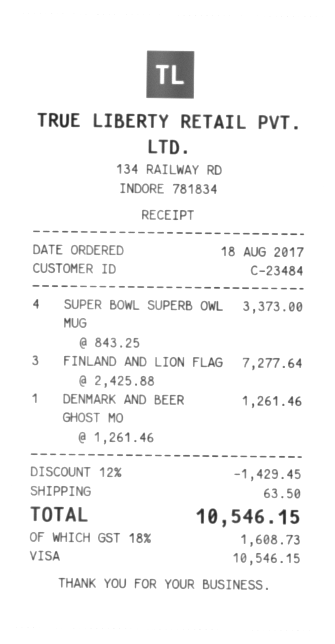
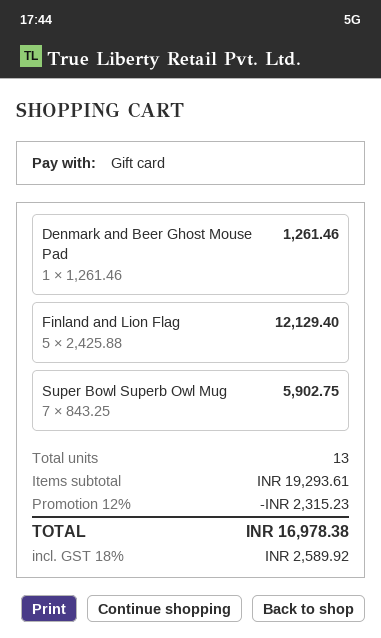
payment method: Visa -> gift card
SUPER BOWL SUPERB OWL MUG: 4 x 843.25 = 3373.00 -> 7 x 843.25 = 5902.75
FINLAND AND LION FLAG: 3 x 2425.88 = 7277.64 -> 5 x 2425.88 = 12129.40
discount: 12% = 1429.45 -> 12% = 2315.23
shipping: 63.50 -> none
tax: 18% = 1608.73 -> 18% = 2589.92
total: 10546.15 -> 16978.38

